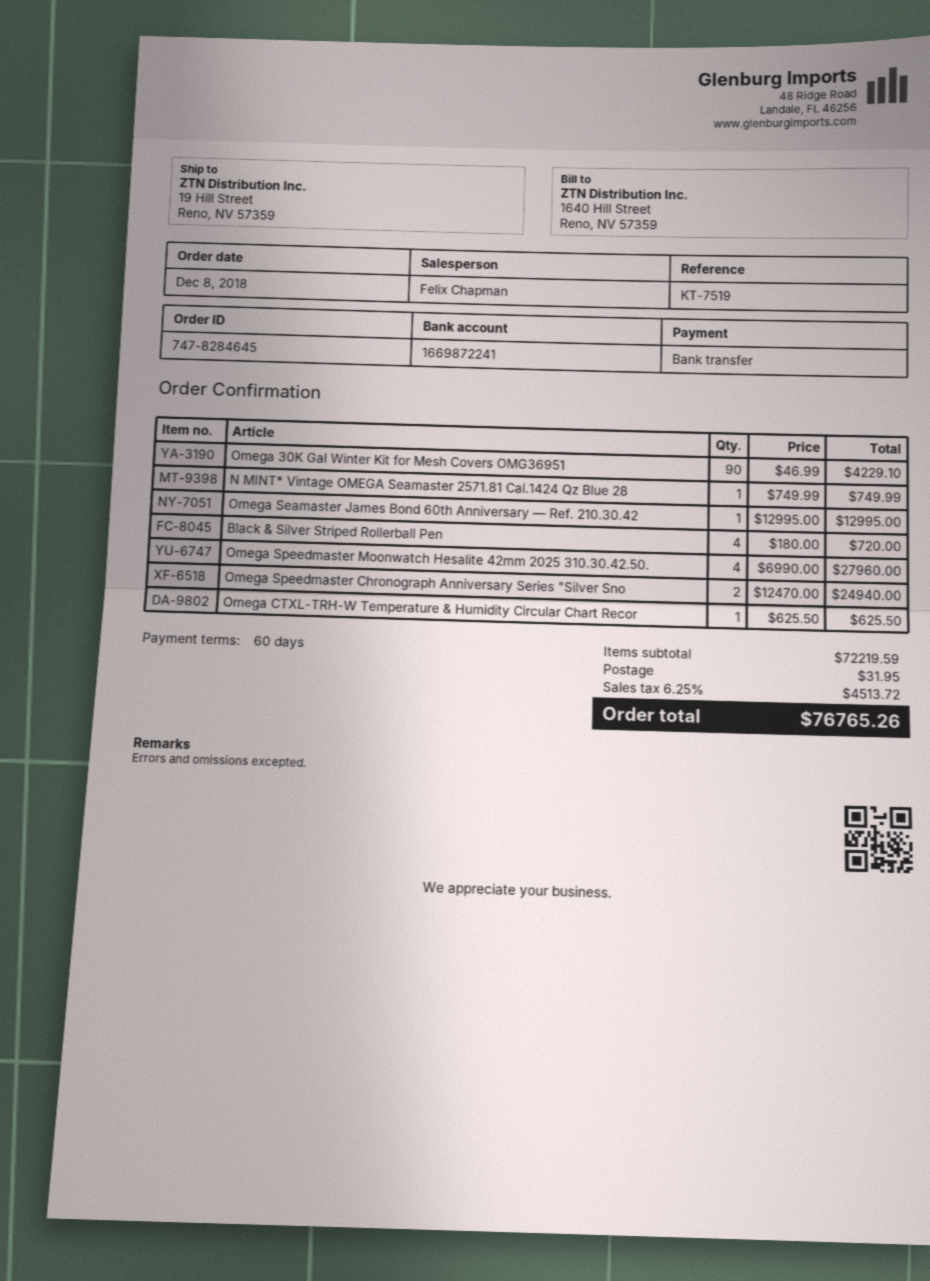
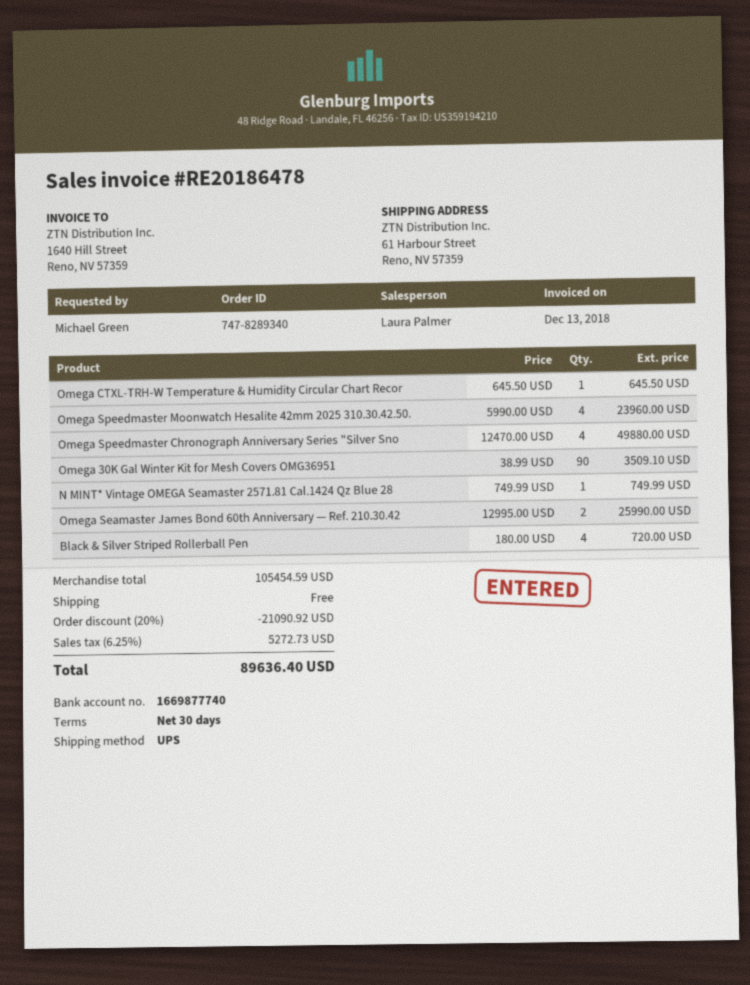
order number: 747-8284645 -> 747-8289340
payment terms: 60 days -> 30 days
sales rep: Felix Chapman -> Laura Palmer
bank account: 1669872241 -> 1669877740
ship to: 19 Hill Street, Reno, NV 57359 -> 61 Harbour Street, Reno, NV 57359
Omega 30K Gal Winter Kit for Mesh Covers OMG36951: 90 x 46.99 = 4229.10 -> 90 x 38.99 = 3509.10
Omega Seamaster James Bond 60th Anniversary — Ref. 210.30.42: 1 x 12995.00 = 12995.00 -> 2 x 12995.00 = 25990.00
Omega Speedmaster Moonwatch Hesalite 42mm 2025 310.30.42.50.: 4 x 6990.00 = 27960.00 -> 4 x 5990.00 = 23960.00
Omega Speedmaster Chronograph Anniversary Series "Silver Sno: 2 x 12470.00 = 24940.00 -> 4 x 12470.00 = 49880.00
Omega CTXL-TRH-W Temperature & Humidity Circular Chart Recor: 1 x 625.50 = 625.50 -> 1 x 645.50 = 645.50
subtotal: 72219.59 -> 105454.59
discount: none -> 20% = 21090.92
shipping: 31.95 -> 0.00
tax: 6.25% = 4513.72 -> 6.25% = 5272.73
total: 76765.26 -> 89636.40

